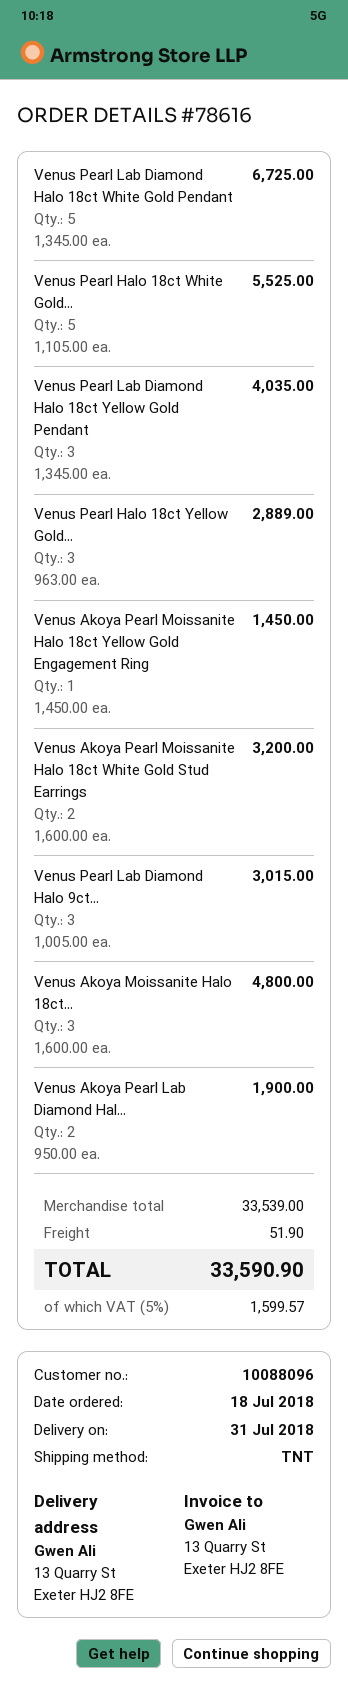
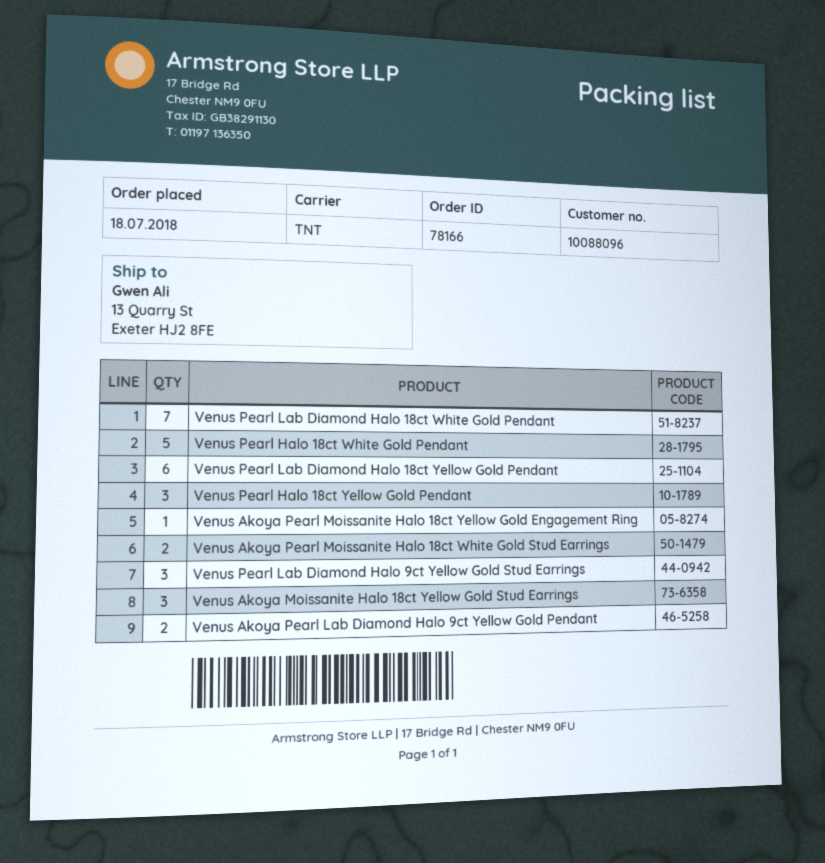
order number: 78616 -> 78166
Venus Pearl Lab Diamond Halo 18ct White Gold Pendant: 5 -> 7
Venus Pearl Lab Diamond Halo 18ct Yellow Gold Pendant: 3 -> 6

